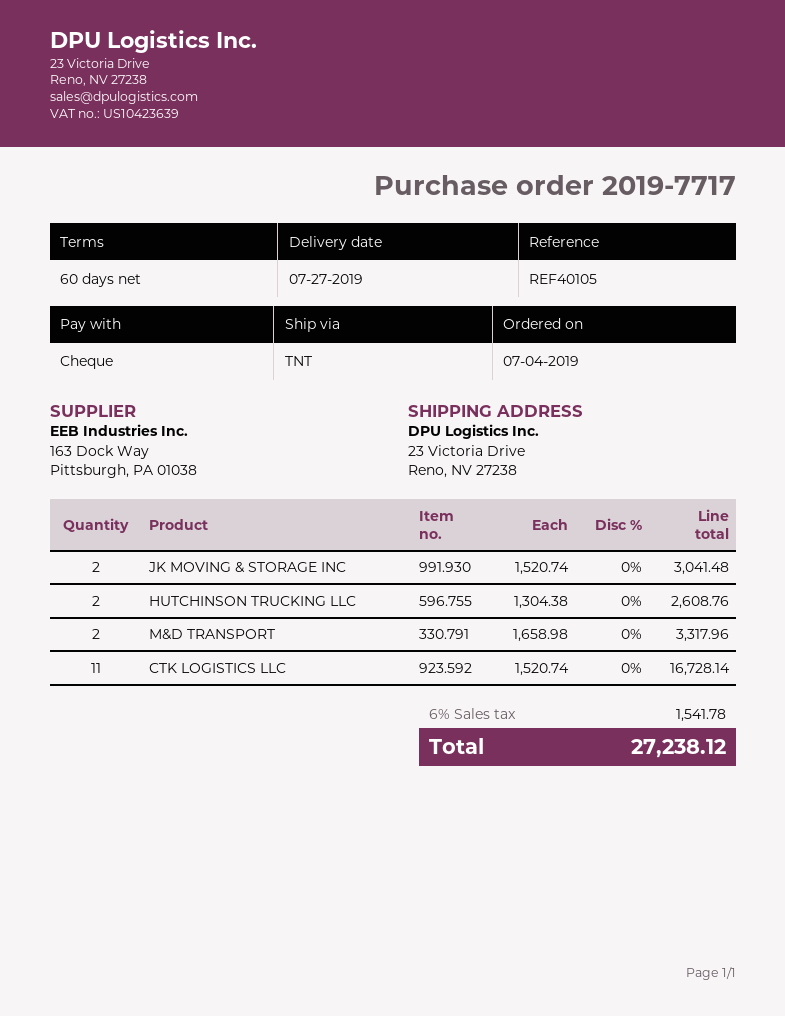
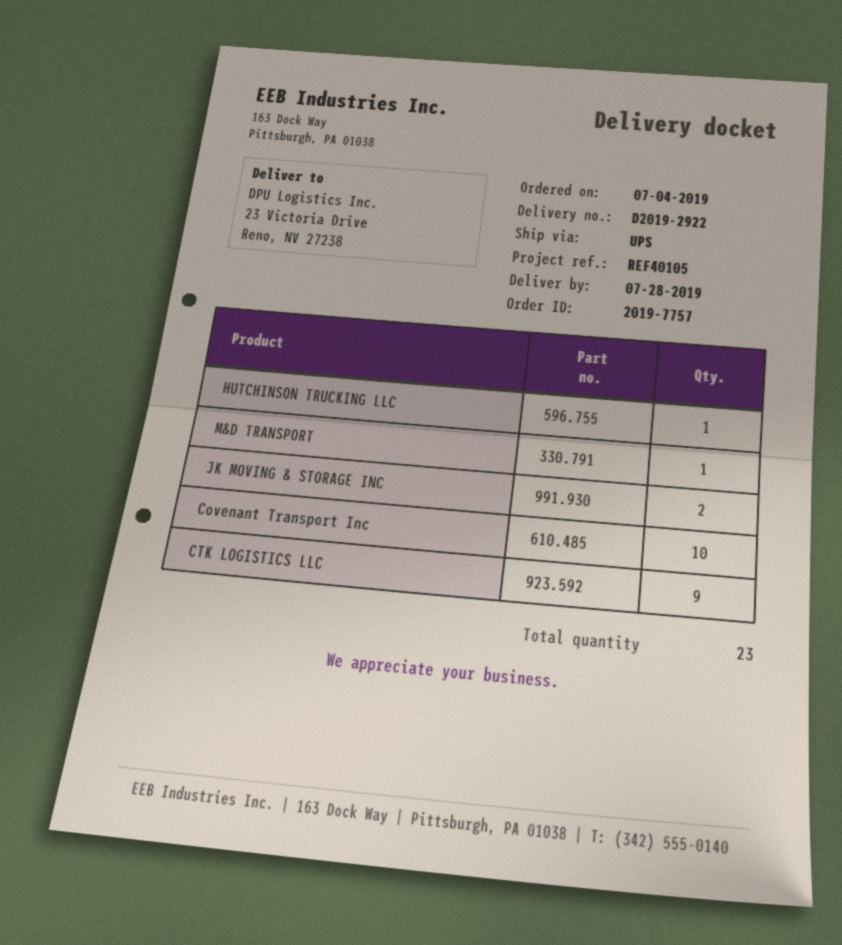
order number: 2019-7717 -> 2019-7757
delivery date: 2019-07-27 -> 2019-07-28
shipping method: TNT -> UPS
HUTCHINSON TRUCKING LLC: 2 -> 1
M&D TRANSPORT: 2 -> 1
CTK LOGISTICS LLC: 11 -> 9
Covenant Transport Inc: none -> 10

